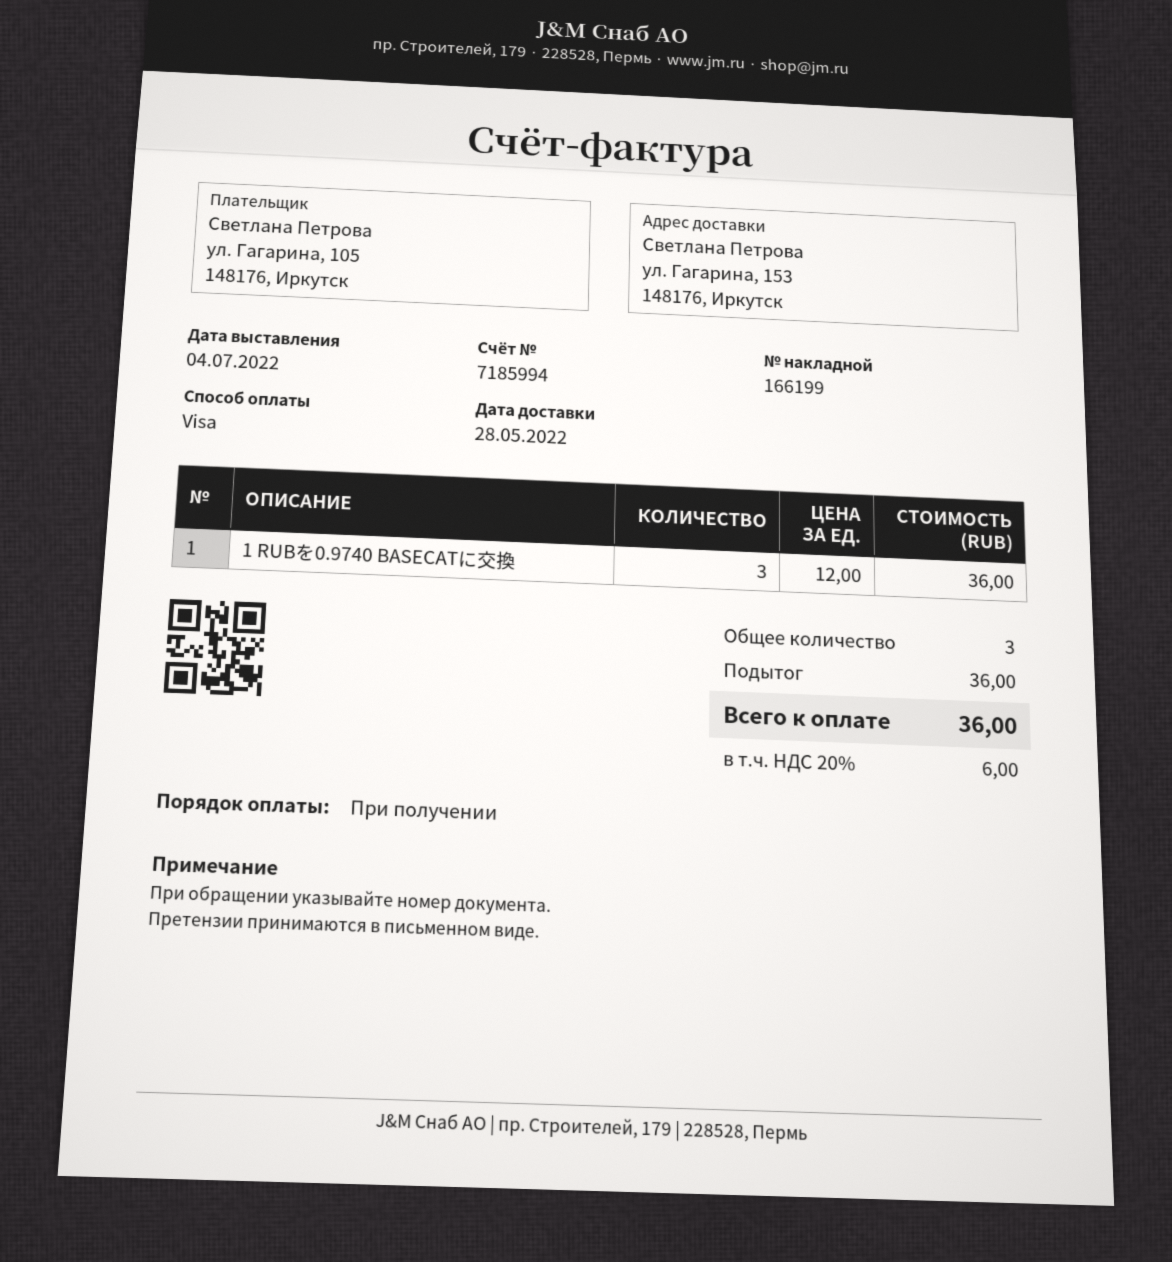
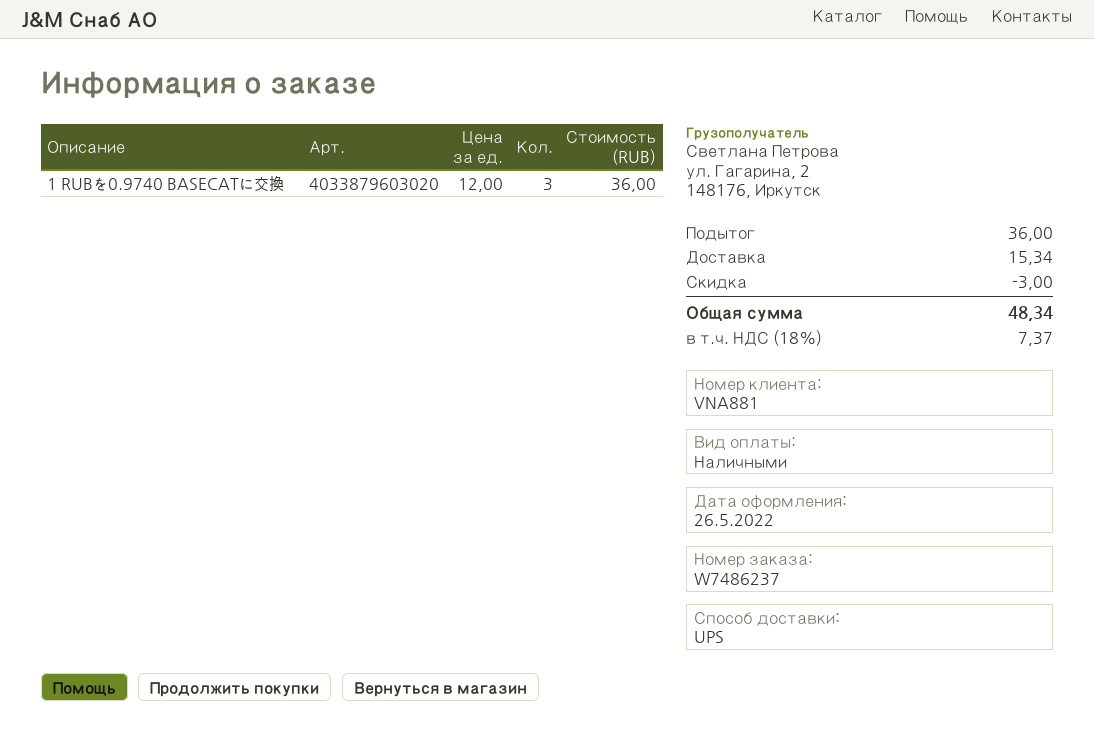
payment method: Visa -> cash
ship to: ул. Гагарина, 153, 148176, Иркутск -> ул. Гагарина, 2, 148176, Иркутск
discount: none -> 3.00
shipping: none -> 15.34
tax: 20% = 6.00 -> 18% = 7.37
total: 36.00 -> 48.34

